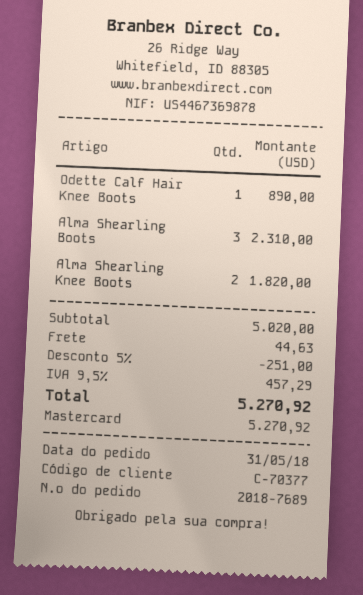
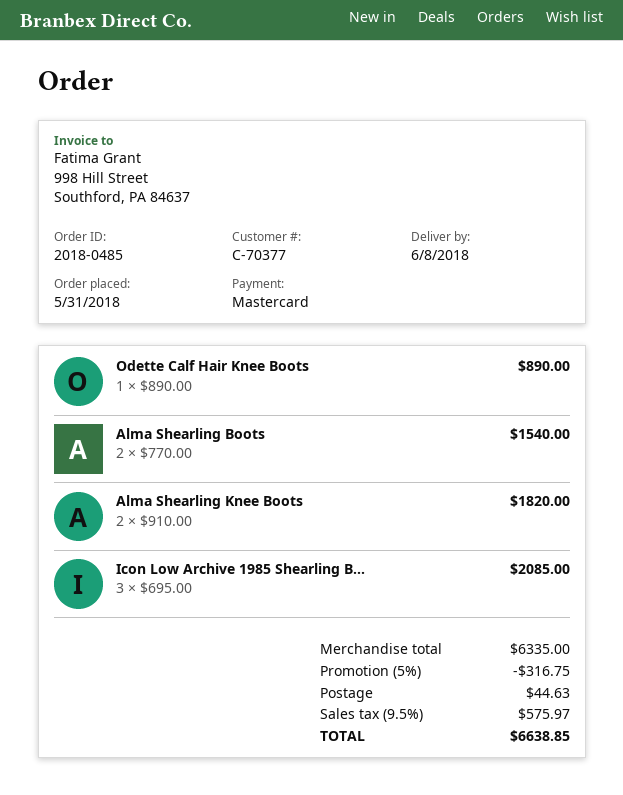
order number: 2018-7689 -> 2018-0485
Alma Shearling Boots: 3 for 2310.00 -> 2 for 1540.00
Icon Low Archive 1985 Shearling B...: none -> 3 for 2085.00
subtotal: 5020.00 -> 6335.00
discount: 5% = 251.00 -> 5% = 316.75
tax: 9.5% = 457.29 -> 9.5% = 575.97
total: 5270.92 -> 6638.85

